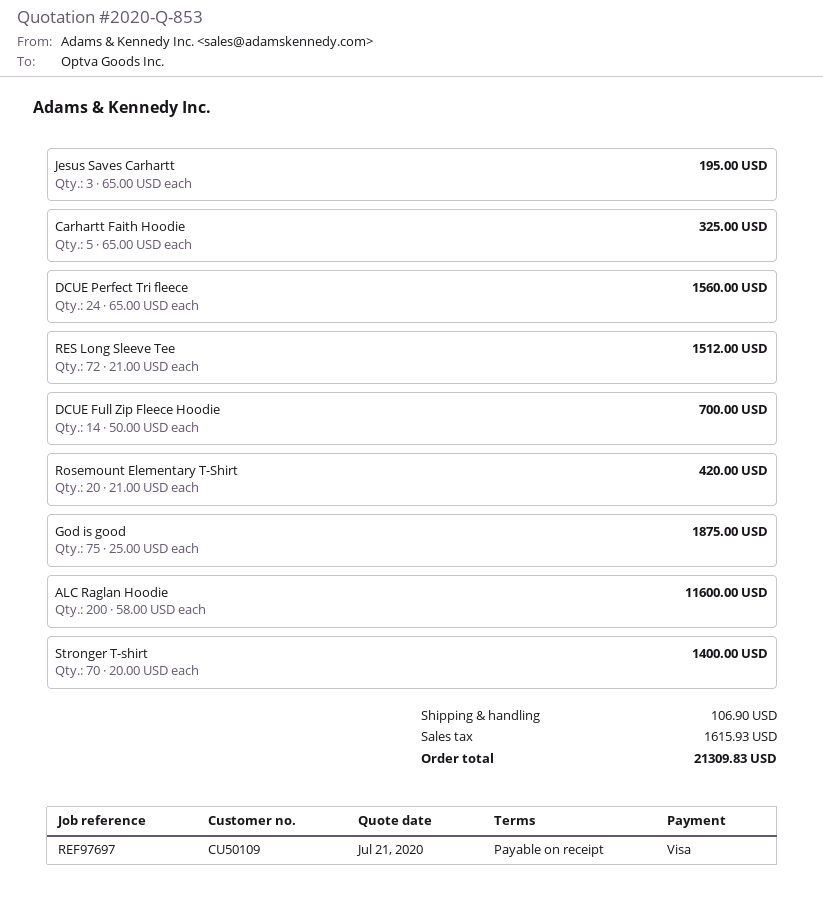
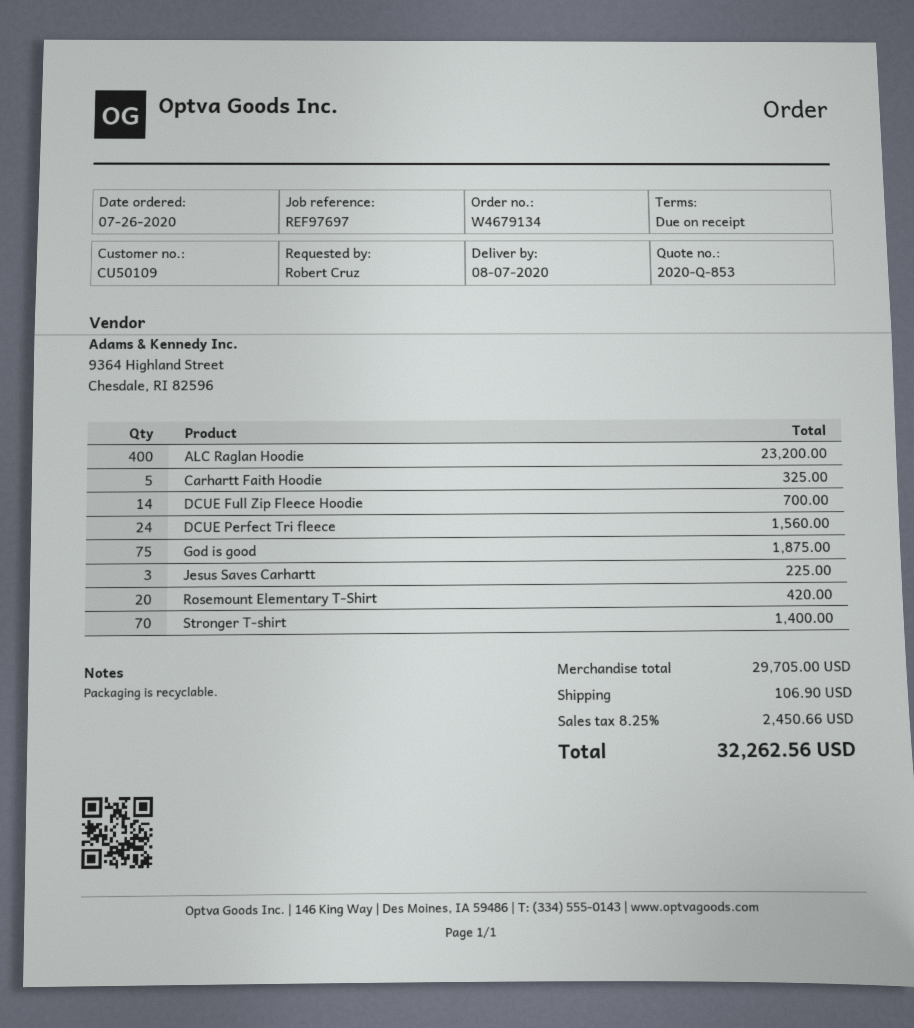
Jesus Saves Carhartt: 3 for 195.00 -> 3 for 225.00
RES Long Sleeve Tee: 72 for 1512.00 -> none
ALC Raglan Hoodie: 200 for 11600.00 -> 400 for 23200.00
tax: 1615.93 -> 2450.66
total: 21309.83 -> 32262.56

